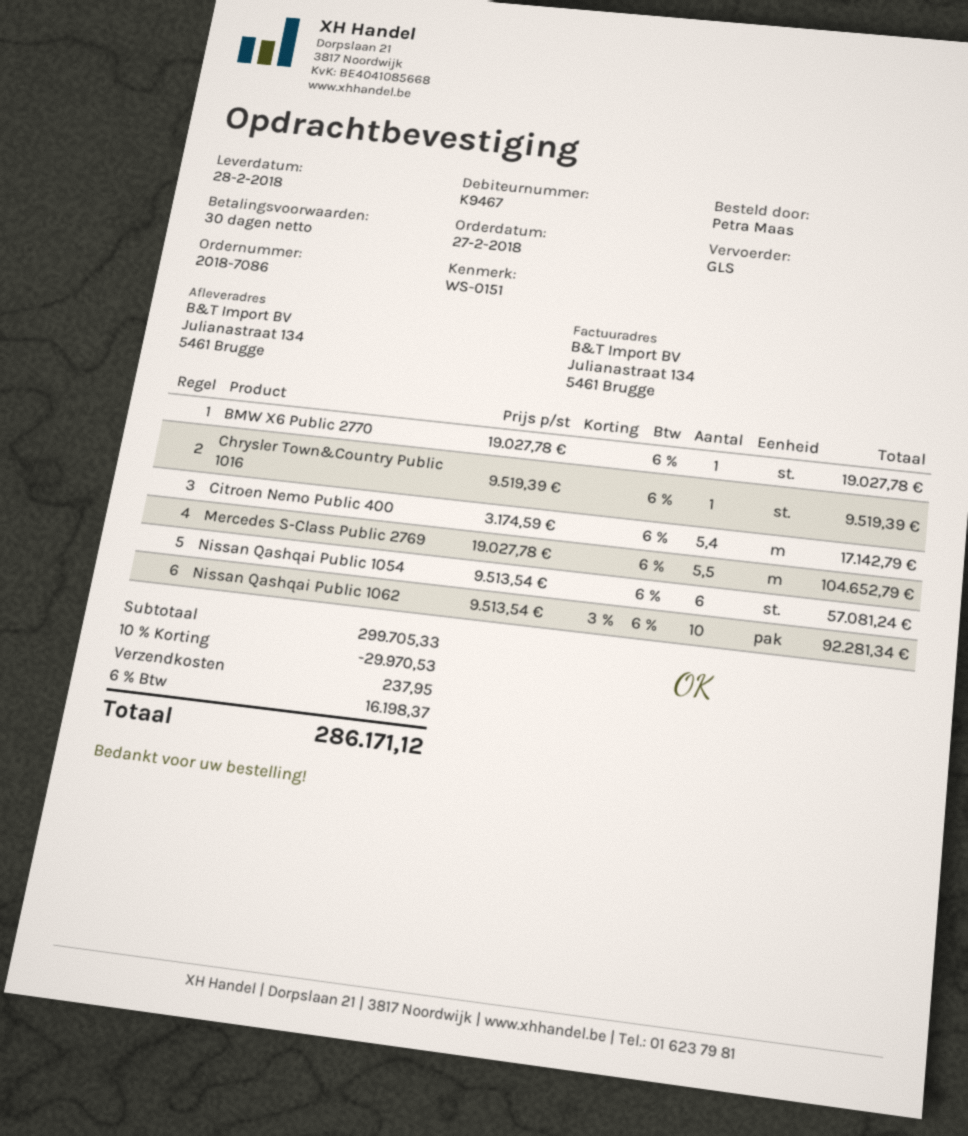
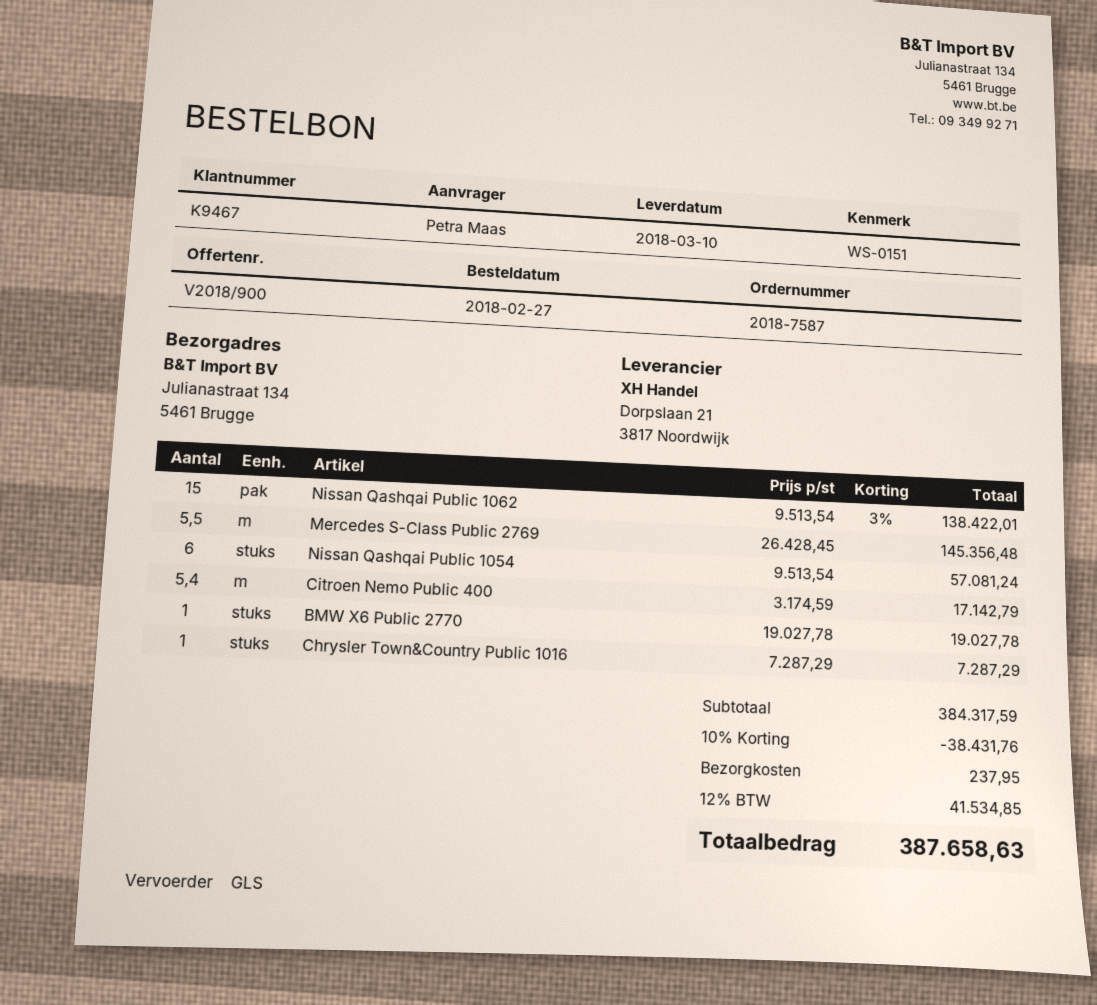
order number: 2018-7086 -> 2018-7587
delivery date: 2018-02-28 -> 2018-03-10
Chrysler Town&Country Public 1016: 1 x 9519.39 = 9519.39 -> 1 x 7287.29 = 7287.29
Mercedes S-Class Public 2769: 5.5 x 19027.78 = 104652.79 -> 5.5 x 26428.45 = 145356.48
Nissan Qashqai Public 1062: 10 x 9513.54 - 3% = 92281.34 -> 15 x 9513.54 - 3% = 138422.01
subtotal: 299705.33 -> 384317.59
discount: 10% = 29970.53 -> 10% = 38431.76
tax: 6% = 16198.37 -> 12% = 41534.85
total: 286171.12 -> 387658.63

